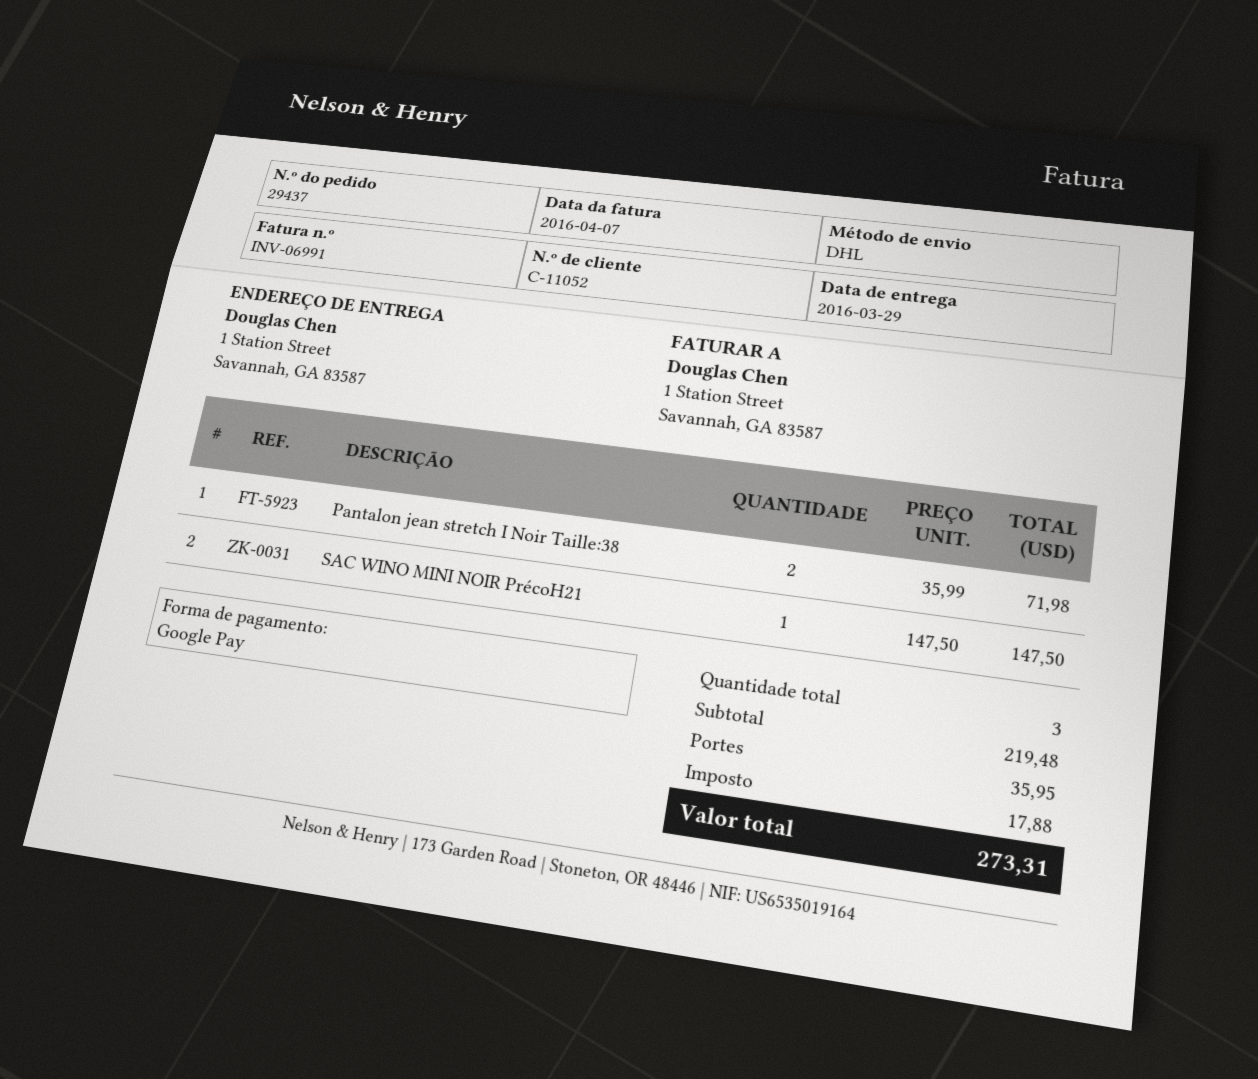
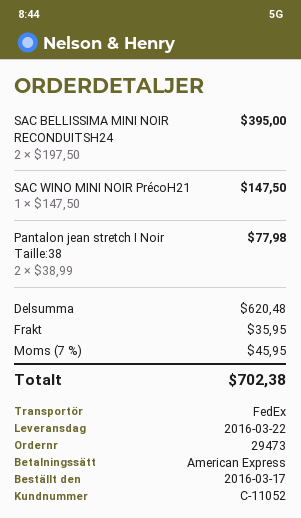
order number: 29437 -> 29473
delivery date: 2016-03-29 -> 2016-03-22
payment method: Google Pay -> American Express
shipping method: DHL -> FedEx
Pantalon jean stretch I Noir Taille:38: 2 x 35.99 = 71.98 -> 2 x 38.99 = 77.98
SAC BELLISSIMA MINI NOIR RECONDUITSH24: none -> 2 x 197.50 = 395.00
subtotal: 219.48 -> 620.48
tax: 17.88 -> 45.95
total: 273.31 -> 702.38

